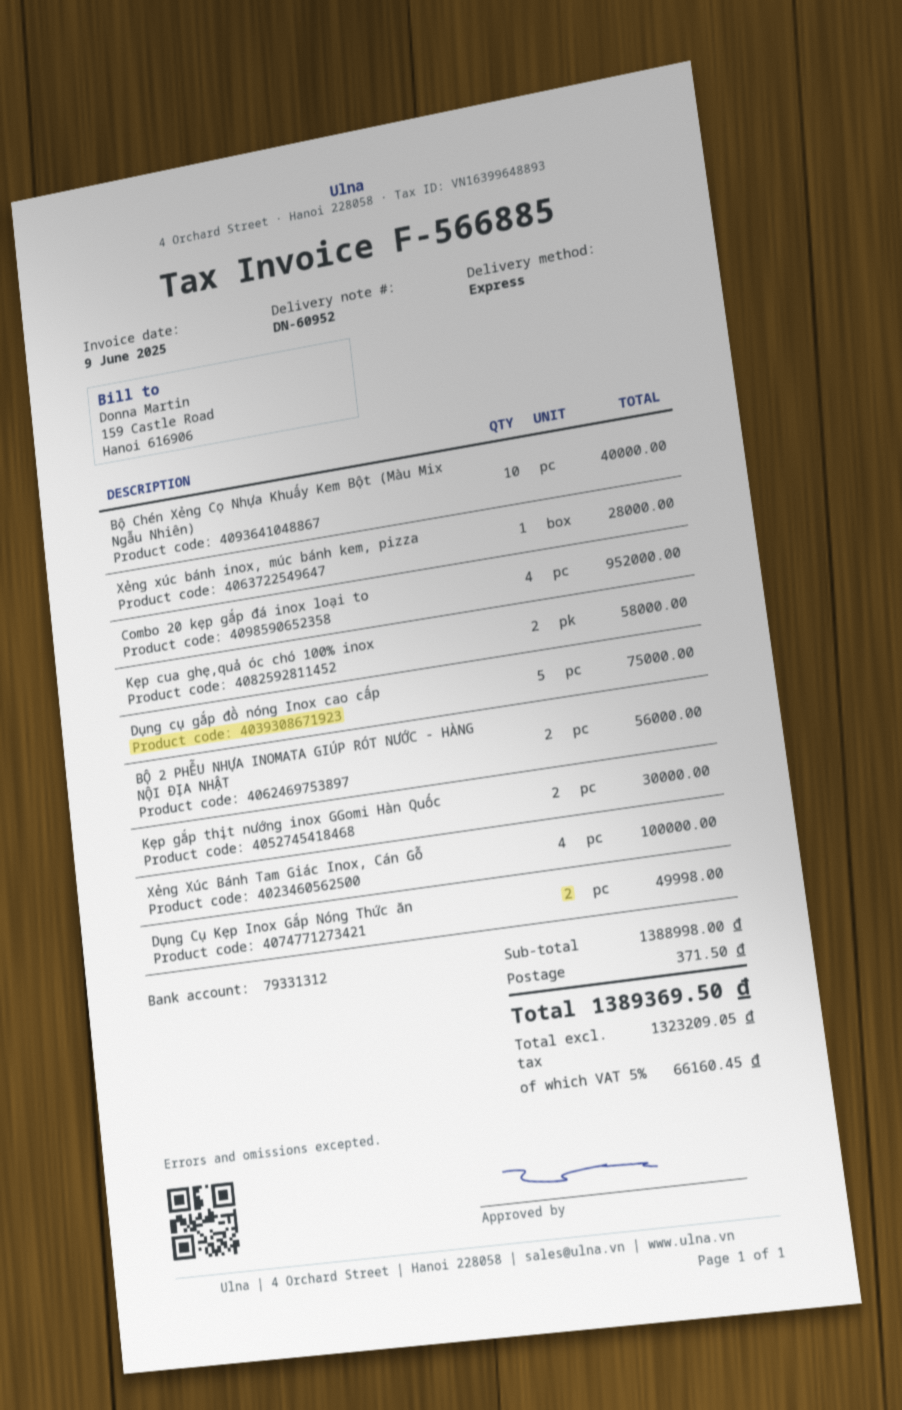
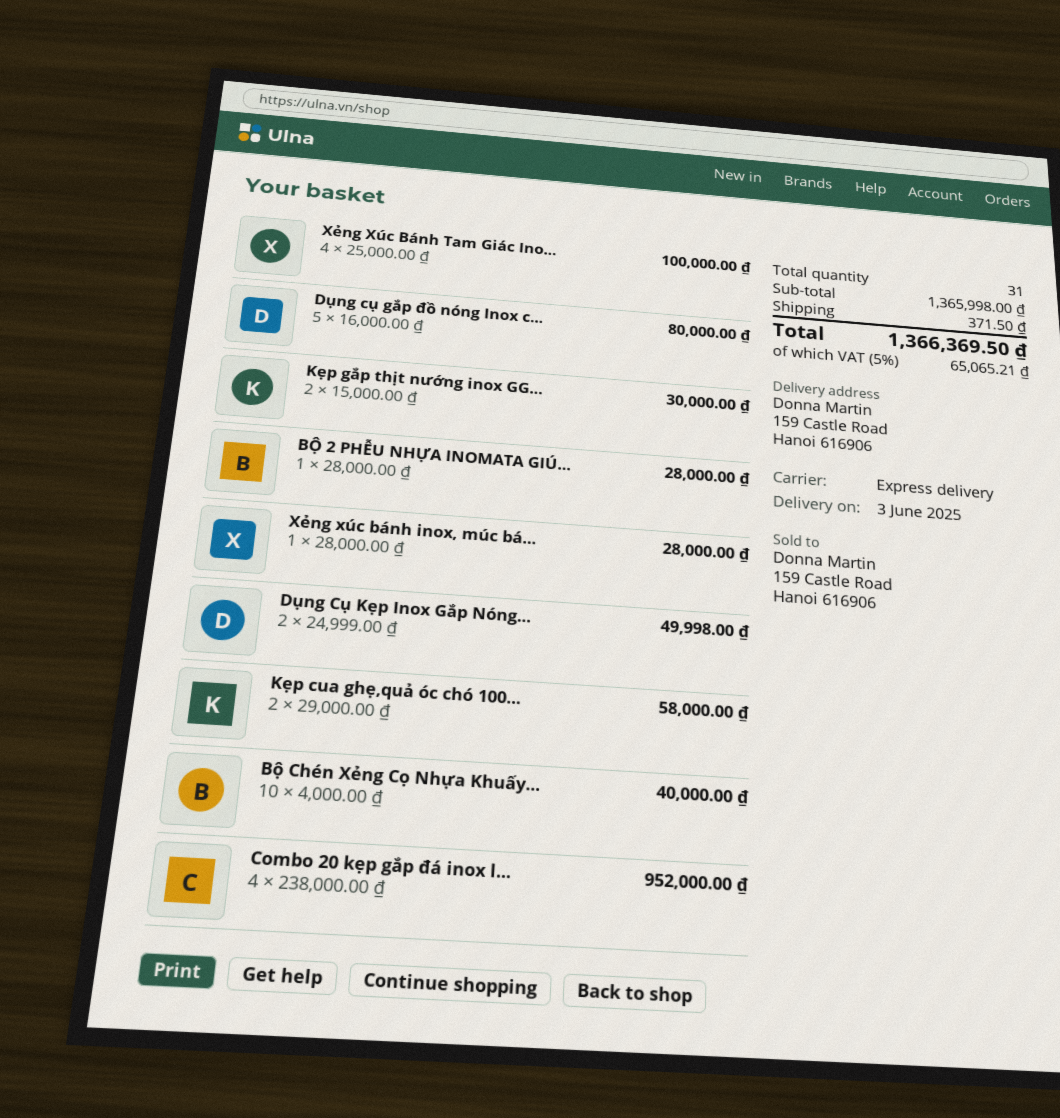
Dụng cụ gắp đồ nóng Inox cao cấp: 5 for 75000.00 -> 5 for 80000.00
BỘ 2 PHỄU NHỰA INOMATA GIÚP RÓT NƯỚC - HÀNG NỘI ĐỊA NHẬT: 2 for 56000.00 -> 1 for 28000.00
subtotal: 1388998.00 -> 1365998.00
tax: 5% = 66160.45 -> 5% = 65065.21
total: 1389369.50 -> 1366369.50

